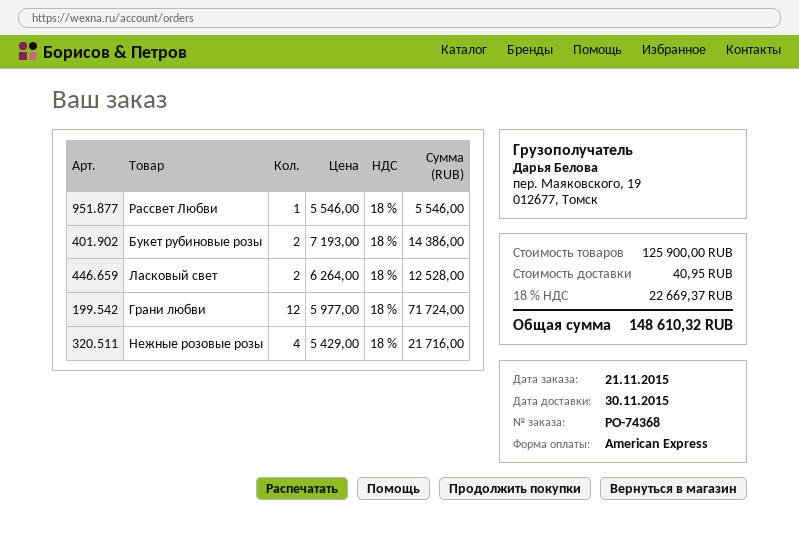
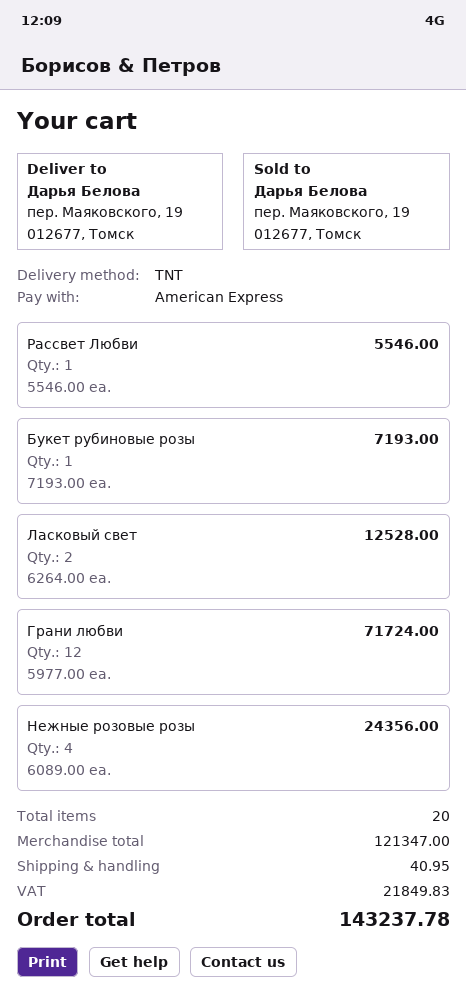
Букет рубиновые розы: 2 x 7193.00 = 14386.00 -> 1 x 7193.00 = 7193.00
Нежные розовые розы: 4 x 5429.00 = 21716.00 -> 4 x 6089.00 = 24356.00
subtotal: 125900.00 -> 121347.00
tax: 22669.37 -> 21849.83
total: 148610.32 -> 143237.78

